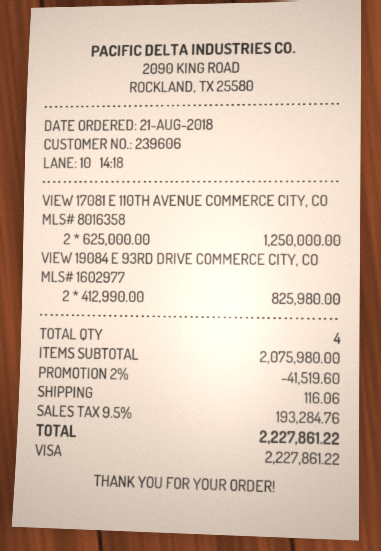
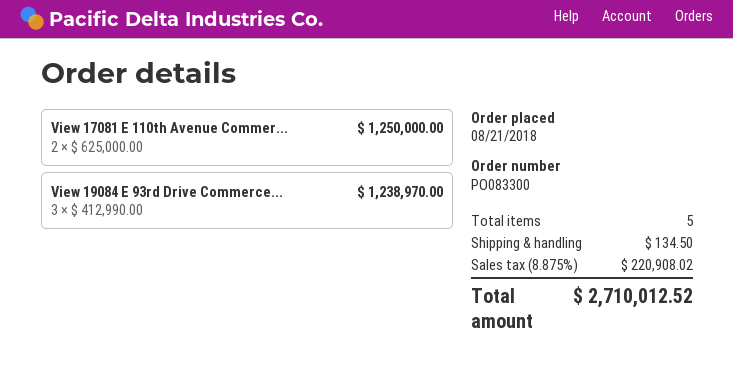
VIEW 19084 E 93RD DRIVE COMMERCE CITY, CO MLS# 1602977: 2 x 412990.00 = 825980.00 -> 3 x 412990.00 = 1238970.00
total quantity: 4 -> 5
discount: 2% = 41519.60 -> none
shipping: 116.06 -> 134.50
tax: 9.5% = 193284.76 -> 8.875% = 220908.02
total: 2227861.22 -> 2710012.52

